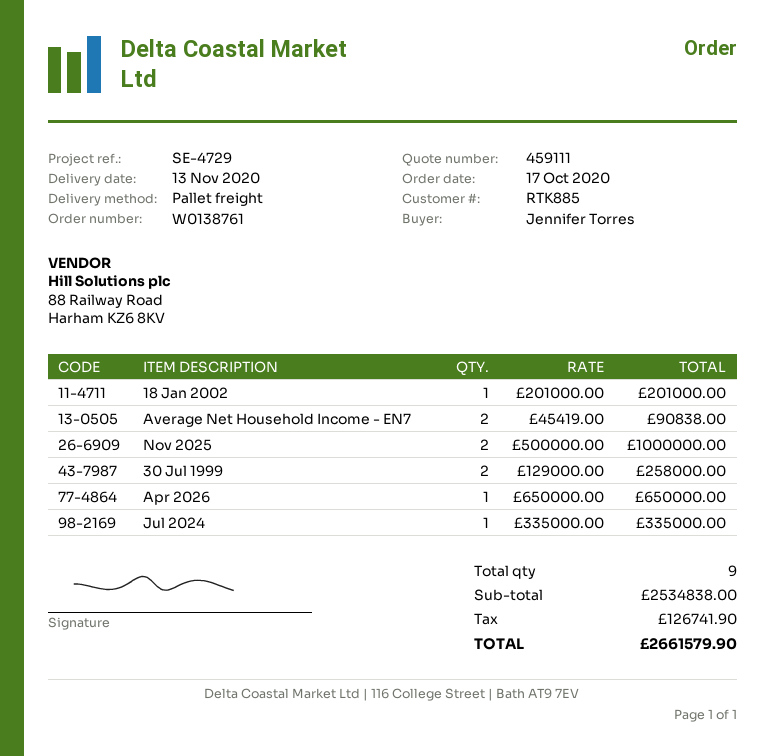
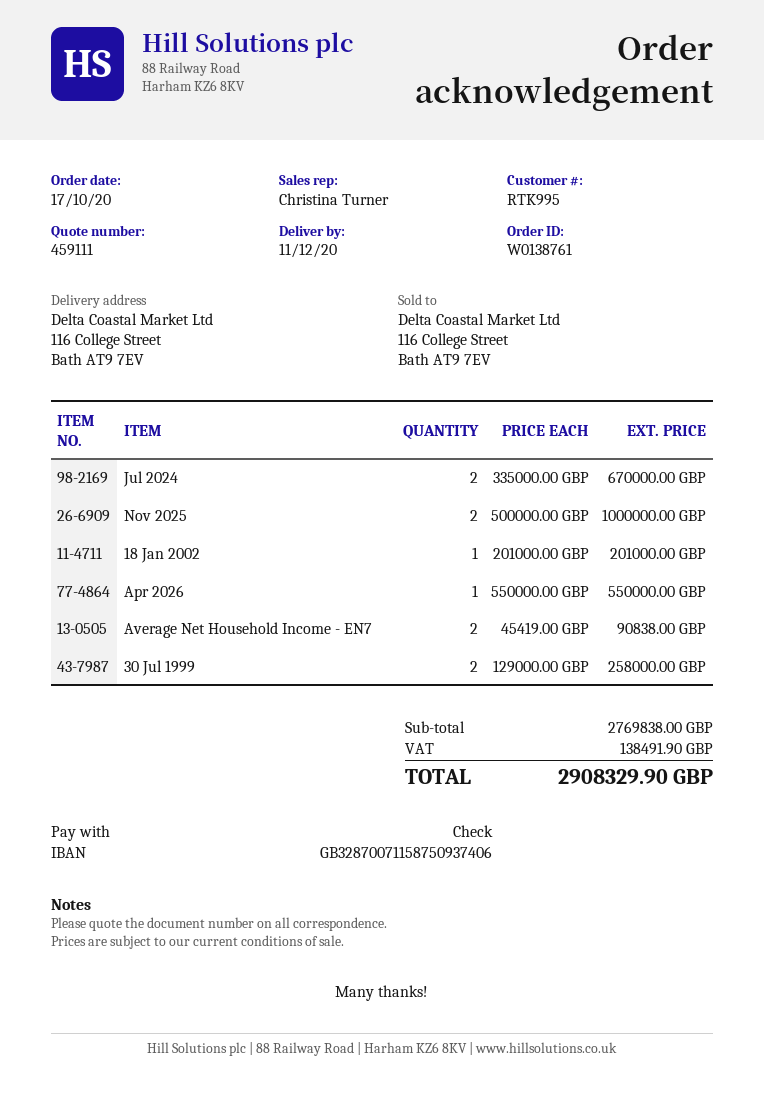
delivery date: 2020-11-13 -> 2020-12-11
customer number: RTK885 -> RTK995
Apr 2026: 1 x 650000.00 = 650000.00 -> 1 x 550000.00 = 550000.00
Jul 2024: 1 x 335000.00 = 335000.00 -> 2 x 335000.00 = 670000.00
subtotal: 2534838.00 -> 2769838.00
tax: 126741.90 -> 138491.90
total: 2661579.90 -> 2908329.90

